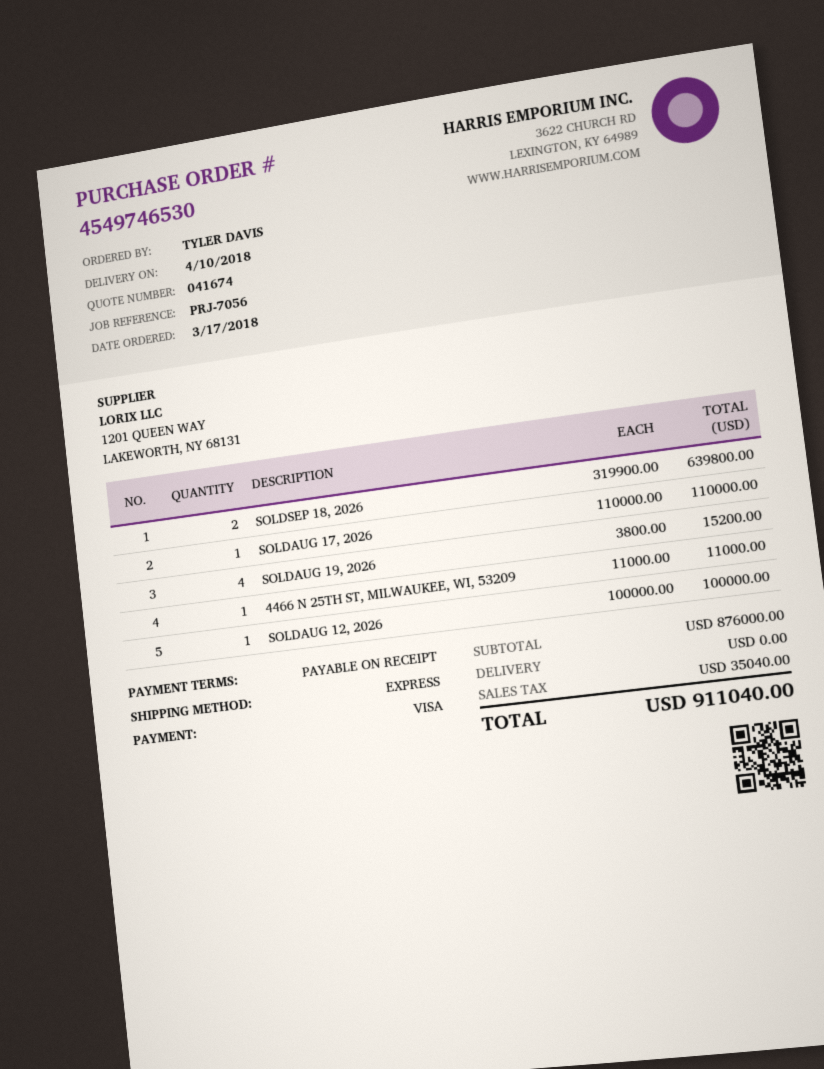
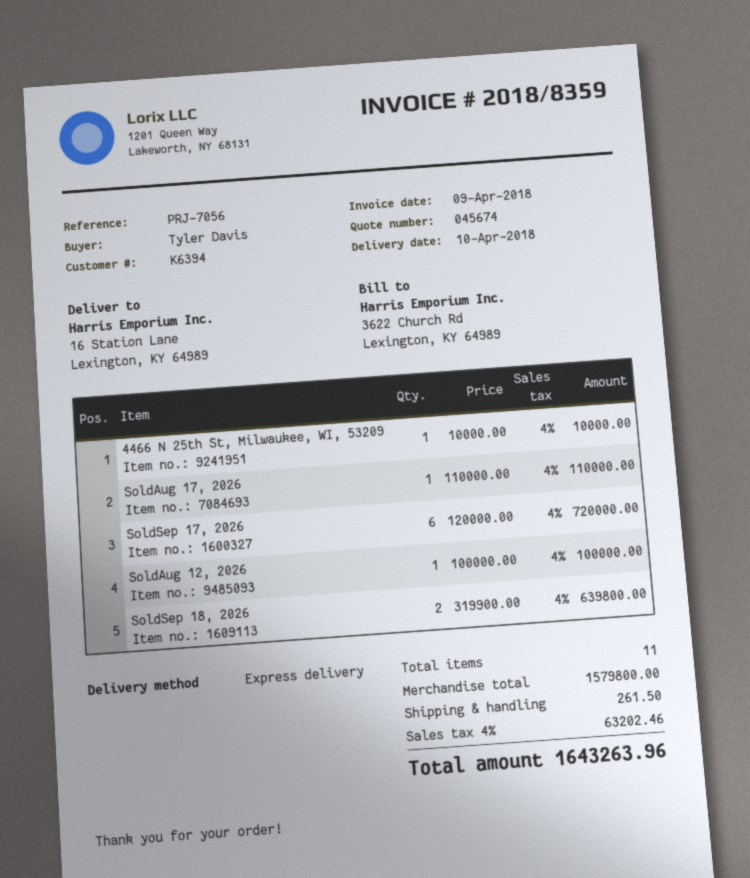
quote number: 041674 -> 045674
SOLDAUG 19, 2026: 4 x 3800.00 = 15200.00 -> none
4466 N 25TH ST, MILWAUKEE, WI, 53209: 1 x 11000.00 = 11000.00 -> 1 x 10000.00 = 10000.00
SoldSep 17, 2026: none -> 6 x 120000.00 = 720000.00
subtotal: 876000.00 -> 1579800.00
shipping: 0.00 -> 261.50
tax: 35040.00 -> 63202.46
total: 911040.00 -> 1643263.96

